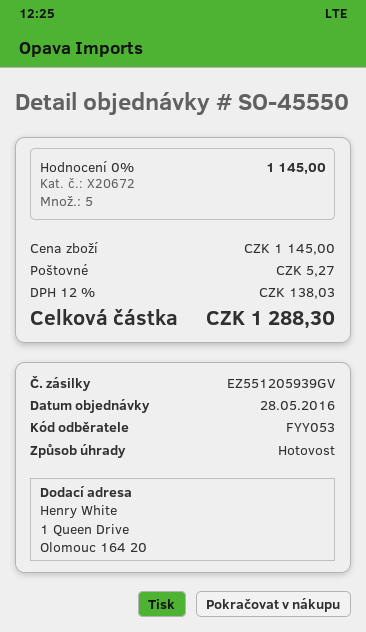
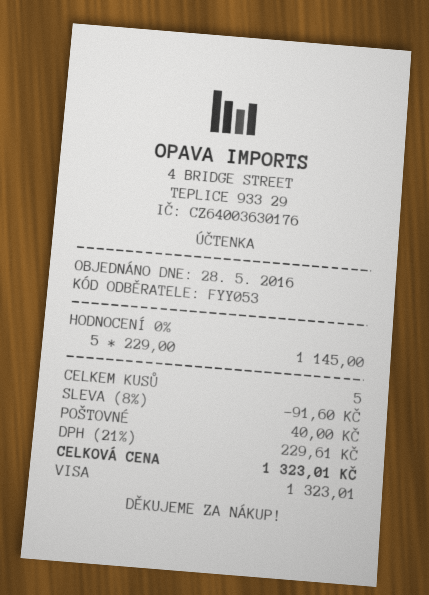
payment method: cash -> Visa
discount: none -> 8% = 91.60
shipping: 5.27 -> 40.00
tax: 12% = 138.03 -> 21% = 229.61
total: 1288.30 -> 1323.01

